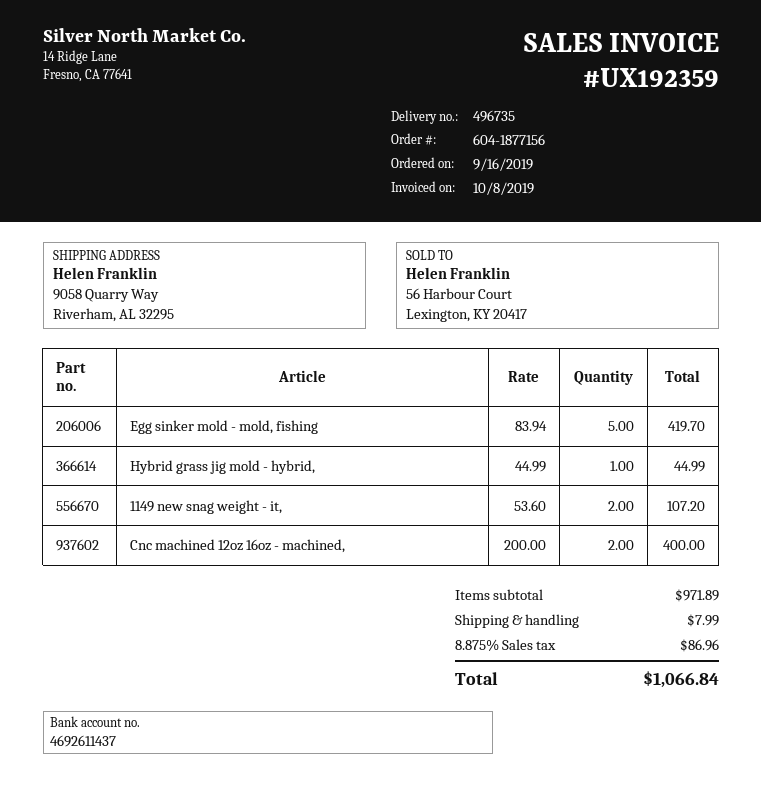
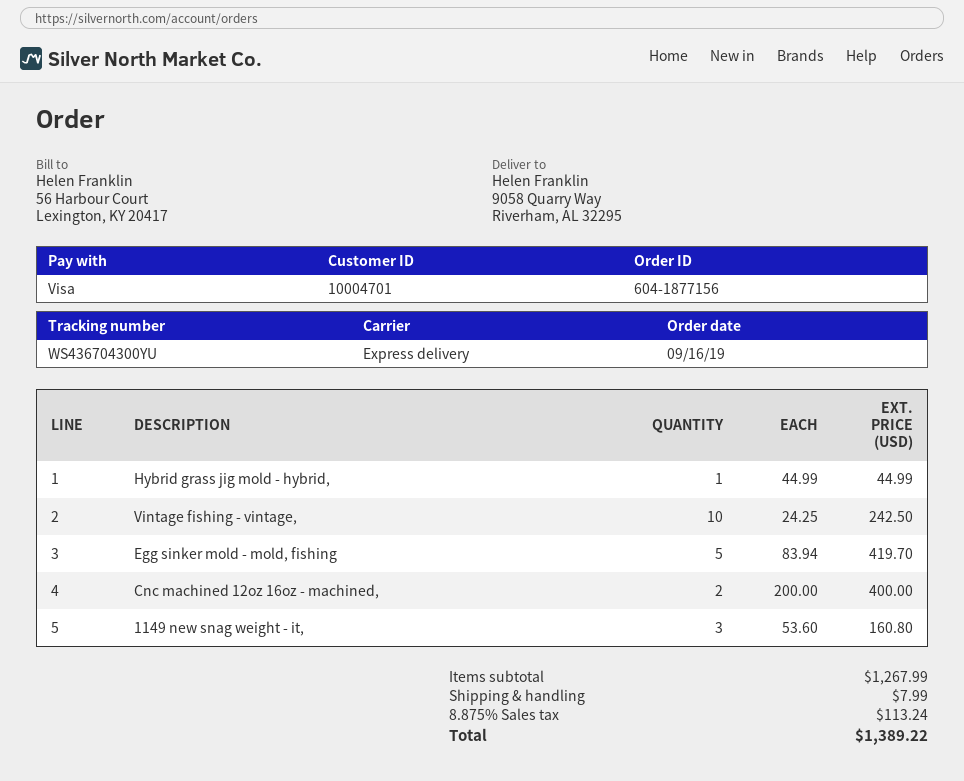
1149 new snag weight - it,: 2 x 53.60 = 107.20 -> 3 x 53.60 = 160.80
Vintage fishing - vintage,: none -> 10 x 24.25 = 242.50
subtotal: 971.89 -> 1267.99
tax: 8.875% = 86.96 -> 8.875% = 113.24
total: 1066.84 -> 1389.22

